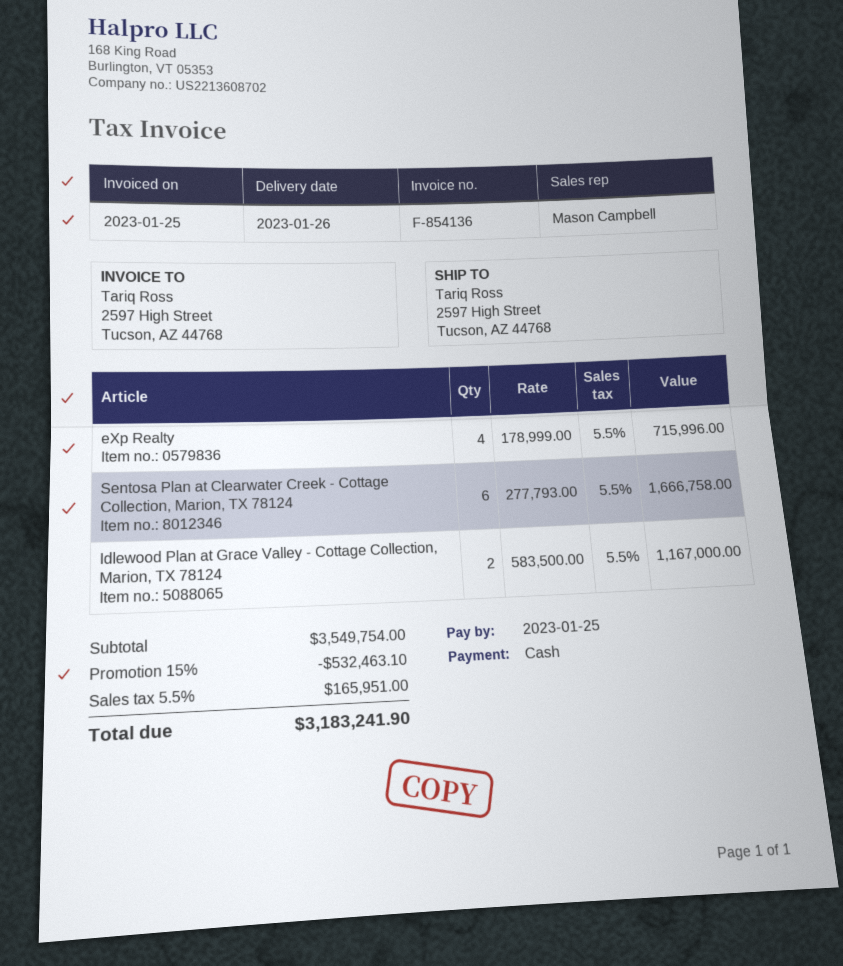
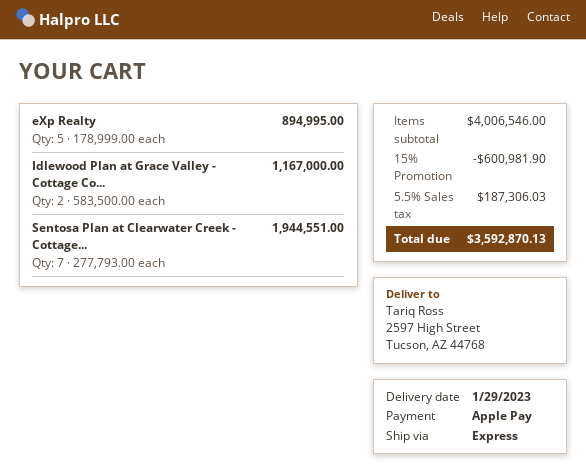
delivery date: 2023-01-26 -> 2023-01-29
payment method: cash -> Apple Pay
eXp Realty: 4 x 178999.00 = 715996.00 -> 5 x 178999.00 = 894995.00
Sentosa Plan at Clearwater Creek - Cottage Collection, Marion, TX 78124: 6 x 277793.00 = 1666758.00 -> 7 x 277793.00 = 1944551.00
subtotal: 3549754.00 -> 4006546.00
discount: 15% = 532463.10 -> 15% = 600981.90
tax: 5.5% = 165951.00 -> 5.5% = 187306.03
total: 3183241.90 -> 3592870.13

